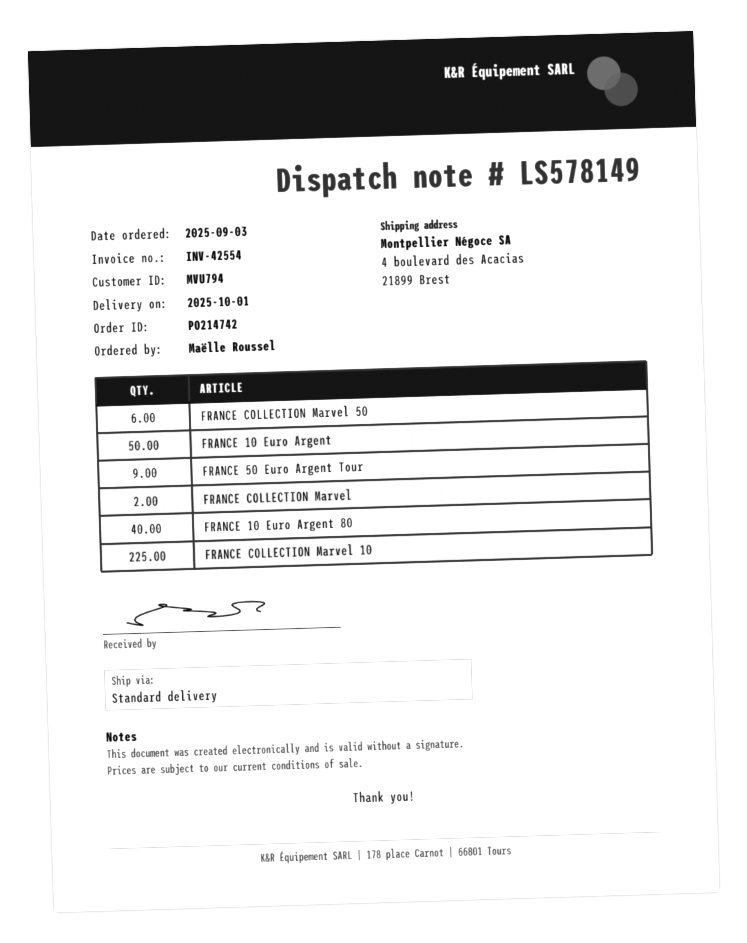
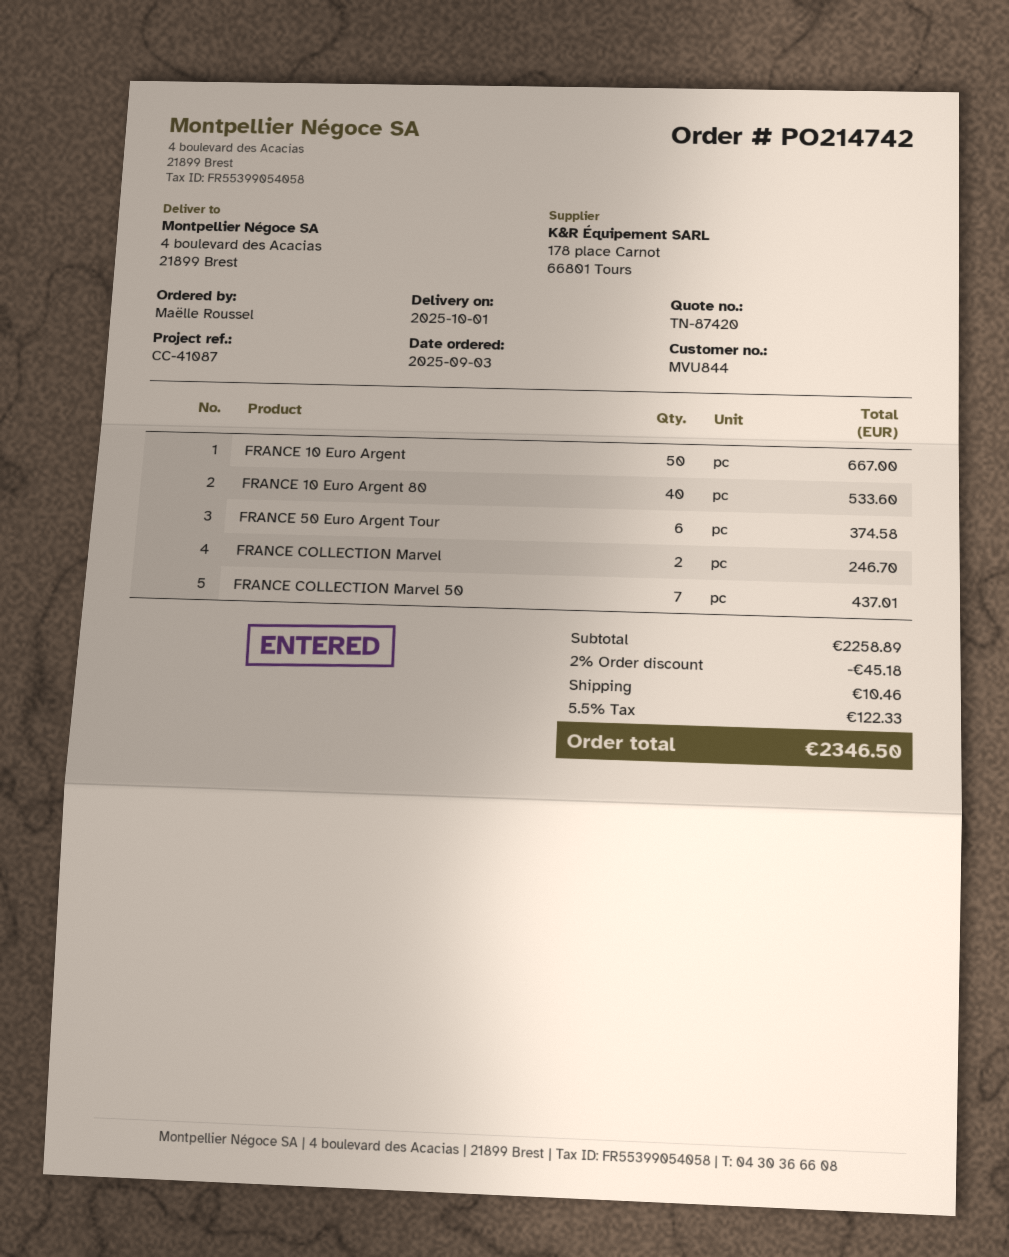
customer number: MVU794 -> MVU844
FRANCE COLLECTION Marvel 50: 6 -> 7
FRANCE 50 Euro Argent Tour: 9 -> 6
FRANCE COLLECTION Marvel 10: 225 -> none

